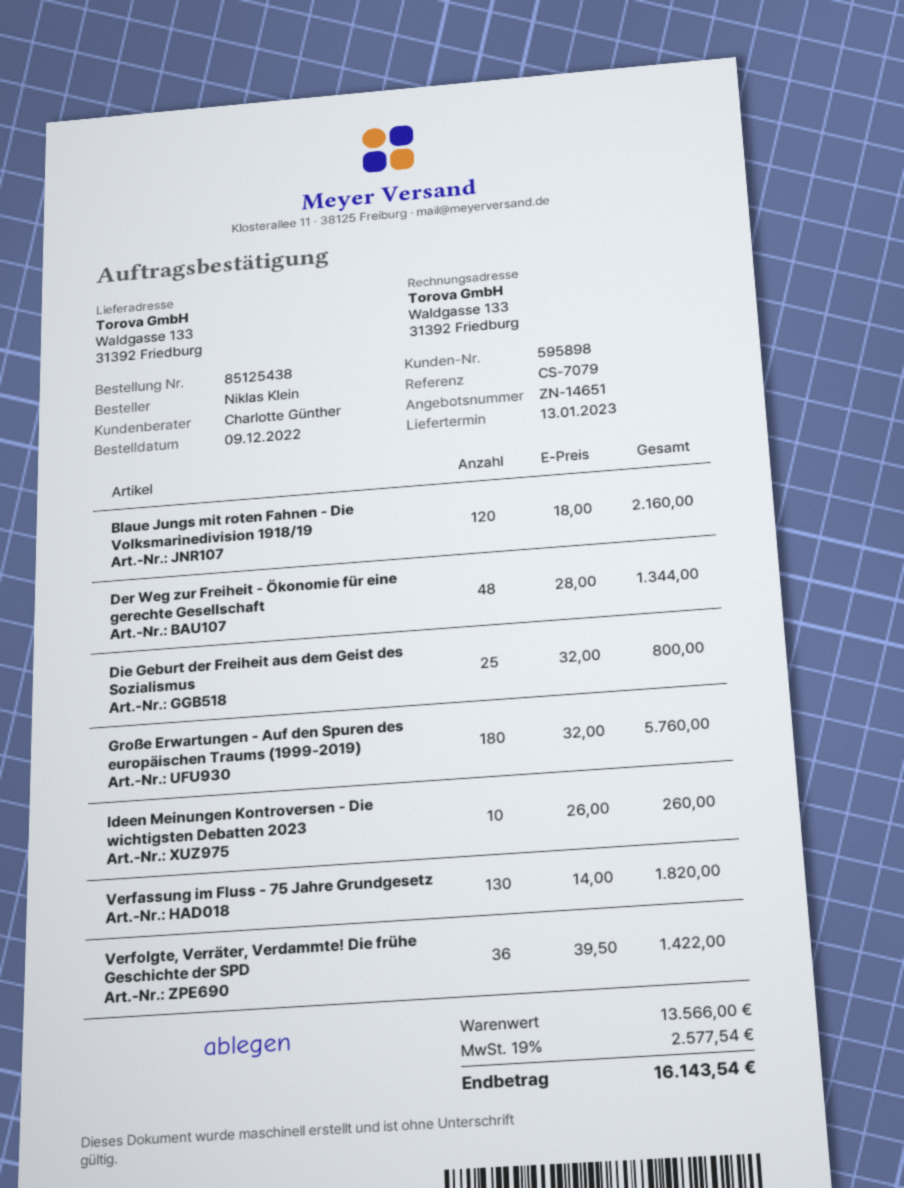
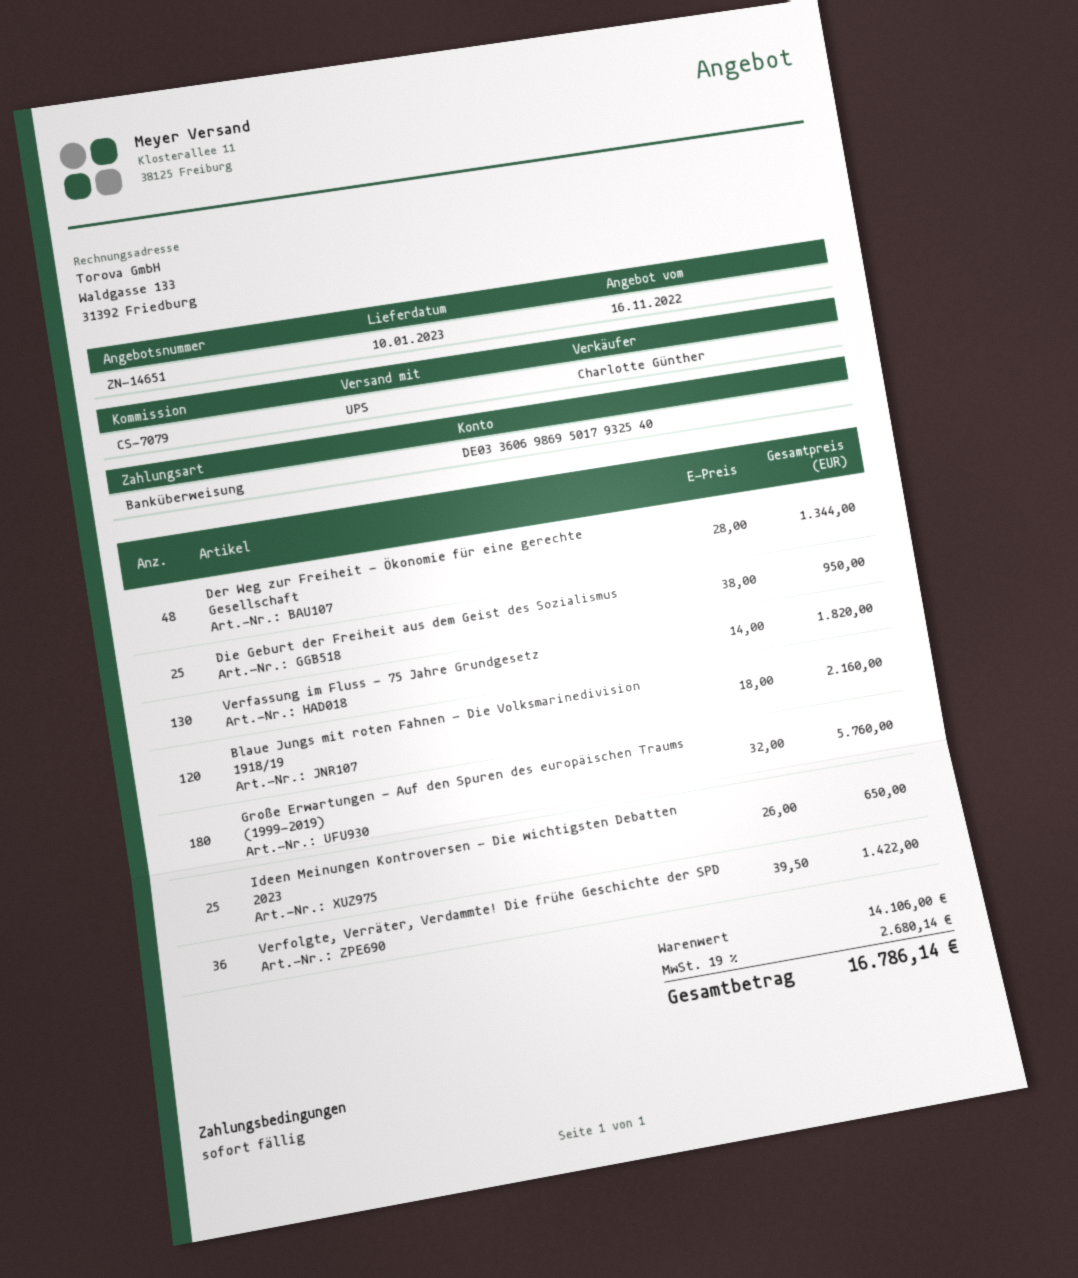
delivery date: 2023-01-13 -> 2023-01-10
Die Geburt der Freiheit aus dem Geist des Sozialismus: 25 x 32.00 = 800.00 -> 25 x 38.00 = 950.00
Ideen Meinungen Kontroversen - Die wichtigsten Debatten 2023: 10 x 26.00 = 260.00 -> 25 x 26.00 = 650.00
subtotal: 13566.00 -> 14106.00
tax: 19% = 2577.54 -> 19% = 2680.14
total: 16143.54 -> 16786.14

